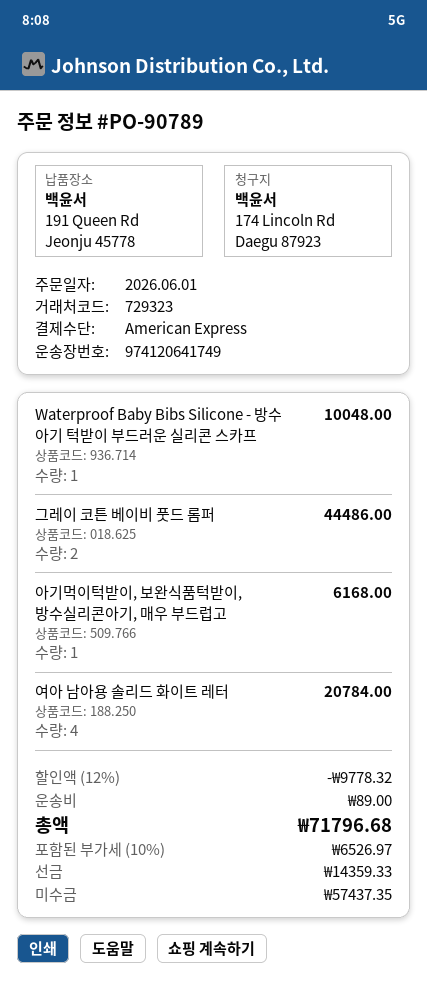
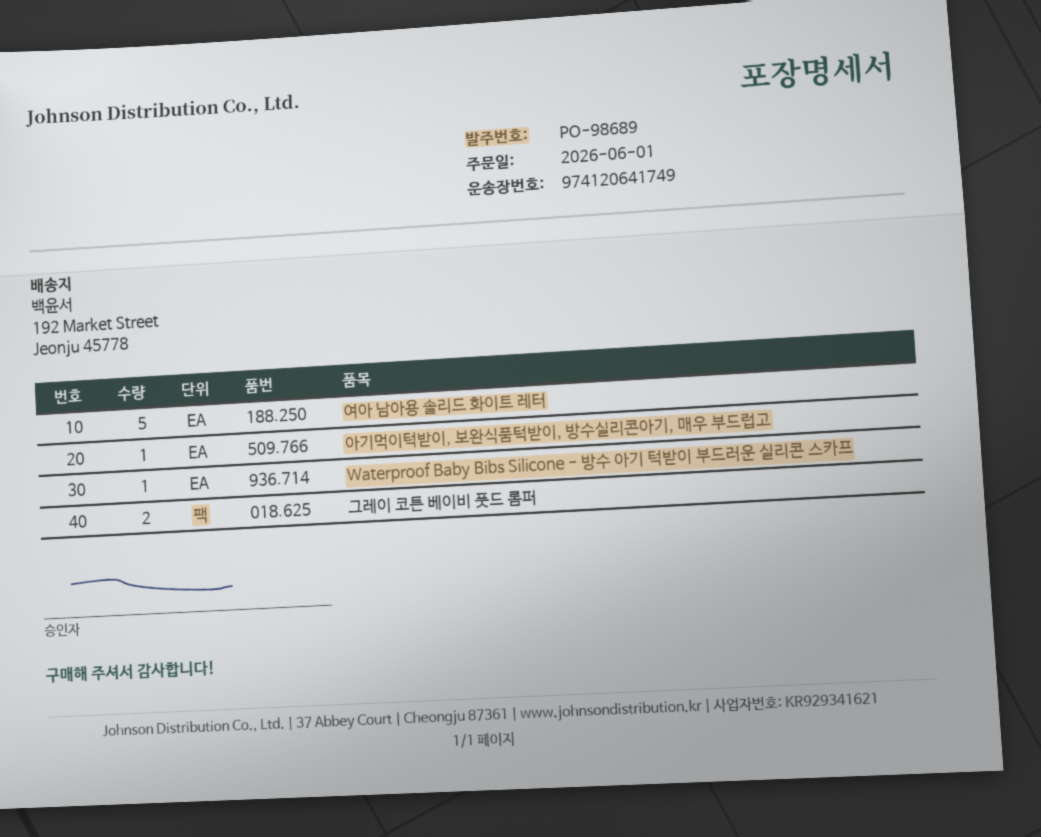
order number: PO-90789 -> PO-98689
ship to: 191 Queen Rd, Jeonju 45778 -> 192 Market Street, Jeonju 45778
여아 남아용 솔리드 화이트 레터: 4 -> 5

